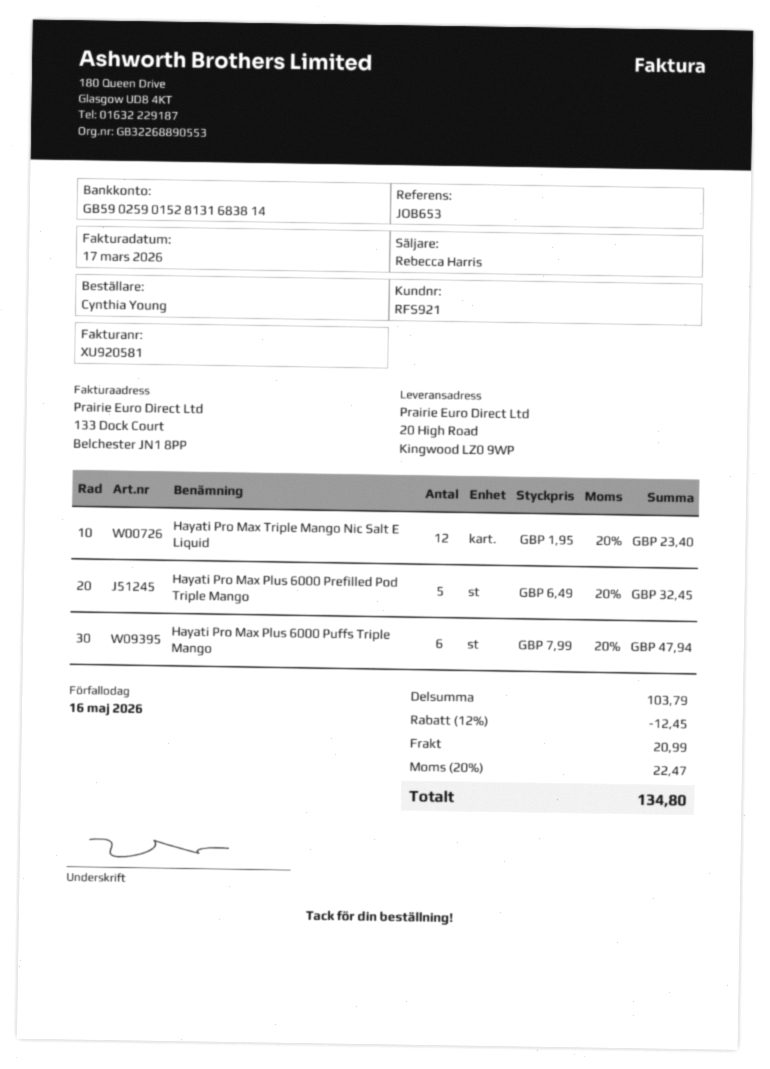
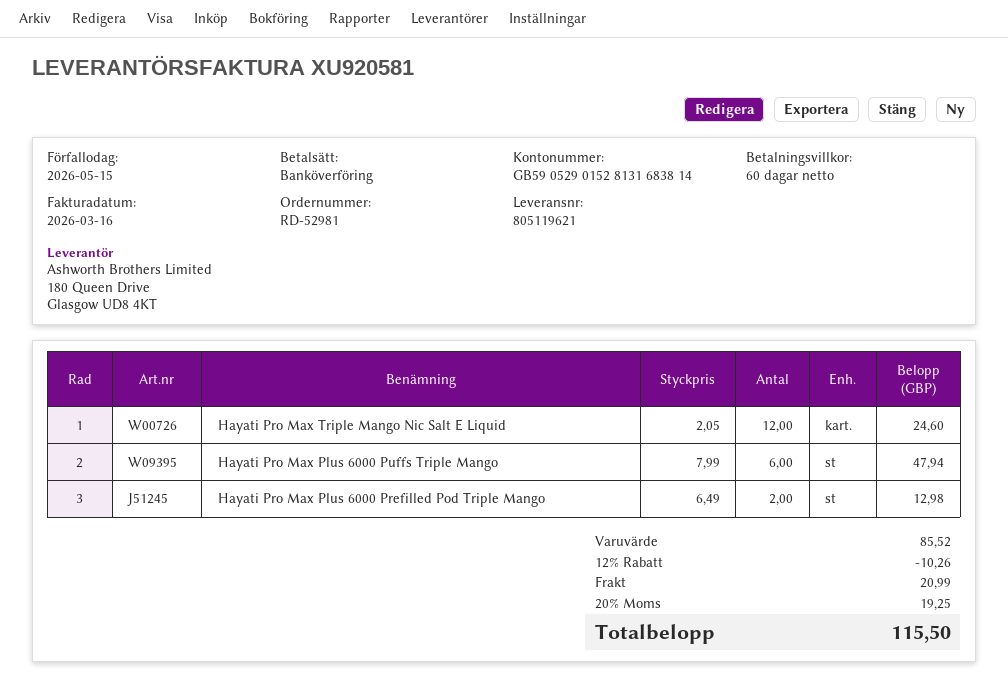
invoice date: 2026-03-17 -> 2026-03-16
due date: 2026-05-16 -> 2026-05-15
bank account: GB59025901528131683814 -> GB59052901528131683814
Hayati Pro Max Triple Mango Nic Salt E Liquid: 12 x 1.95 = 23.40 -> 12 x 2.05 = 24.60
Hayati Pro Max Plus 6000 Prefilled Pod Triple Mango: 5 x 6.49 = 32.45 -> 2 x 6.49 = 12.98
subtotal: 103.79 -> 85.52
discount: 12% = 12.45 -> 12% = 10.26
tax: 20% = 22.47 -> 20% = 19.25
total: 134.80 -> 115.50

